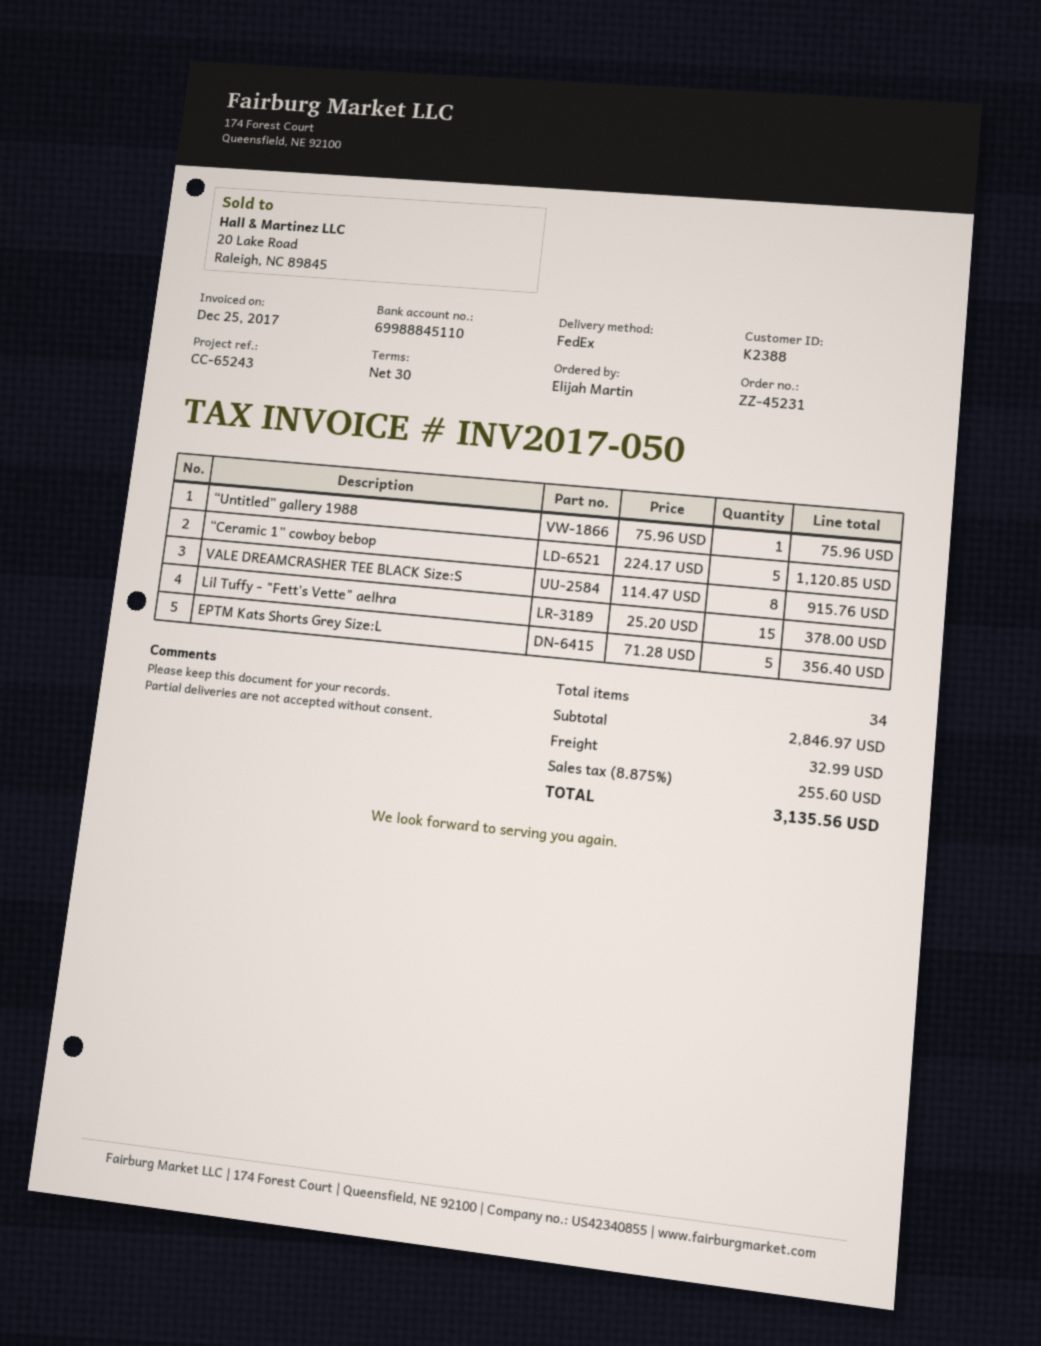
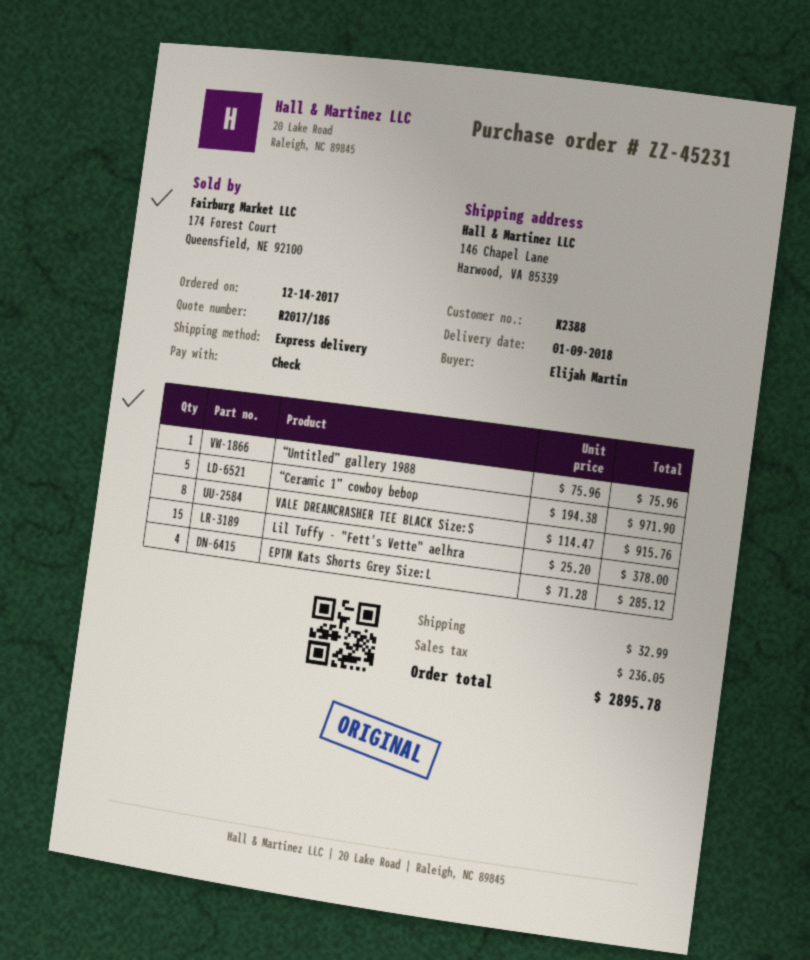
shipping method: FedEx -> express
“Ceramic 1” cowboy bebop: 5 x 224.17 = 1120.85 -> 5 x 194.38 = 971.90
EPTM Kats Shorts Grey Size:L: 5 x 71.28 = 356.40 -> 4 x 71.28 = 285.12
tax: 255.60 -> 236.05
total: 3135.56 -> 2895.78

